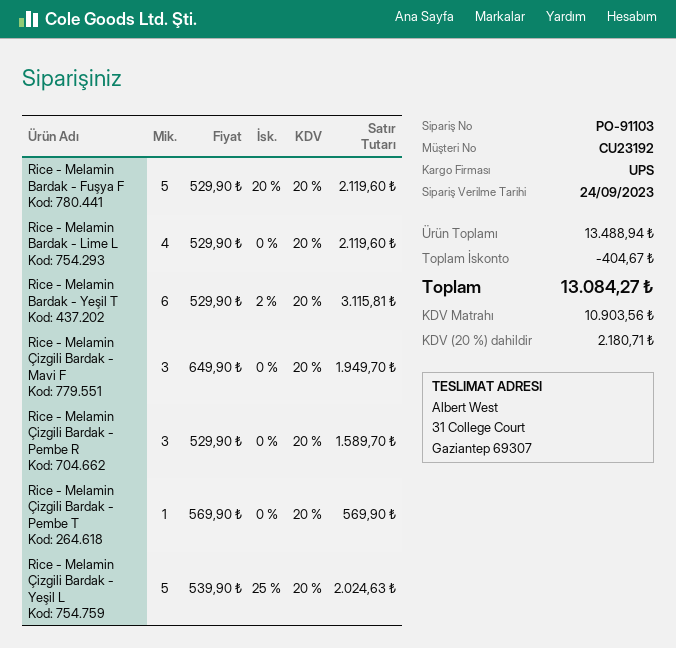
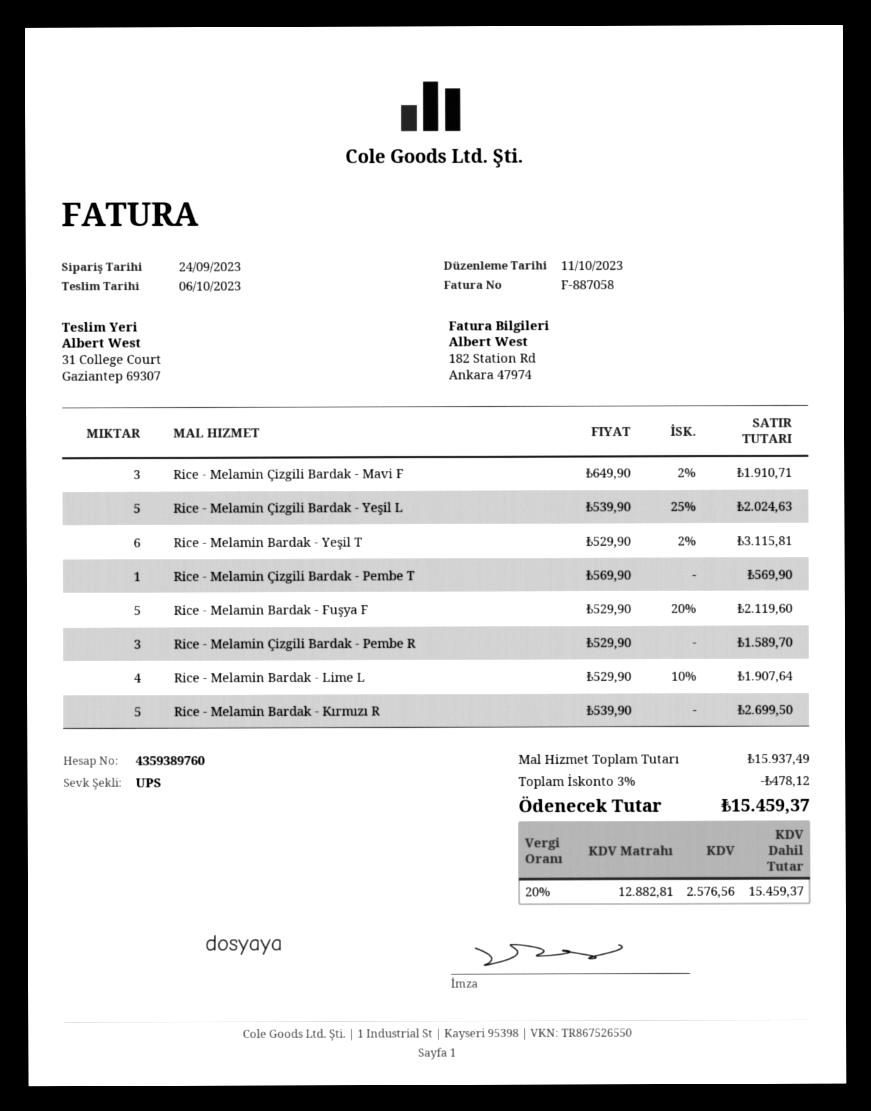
Rice - Melamin Bardak - Lime L: 4 x 529.90 = 2119.60 -> 4 x 529.90 - 10% = 1907.64
Rice - Melamin Çizgili Bardak - Mavi F: 3 x 649.90 = 1949.70 -> 3 x 649.90 - 2% = 1910.71
Rice - Melamin Bardak - Kırmızı R: none -> 5 x 539.90 = 2699.50
subtotal: 13488.94 -> 15937.49
discount: 404.67 -> 478.12
net: 10903.56 -> 12882.81
tax: 20% = 2180.71 -> 20% = 2576.56
total: 13084.27 -> 15459.37

